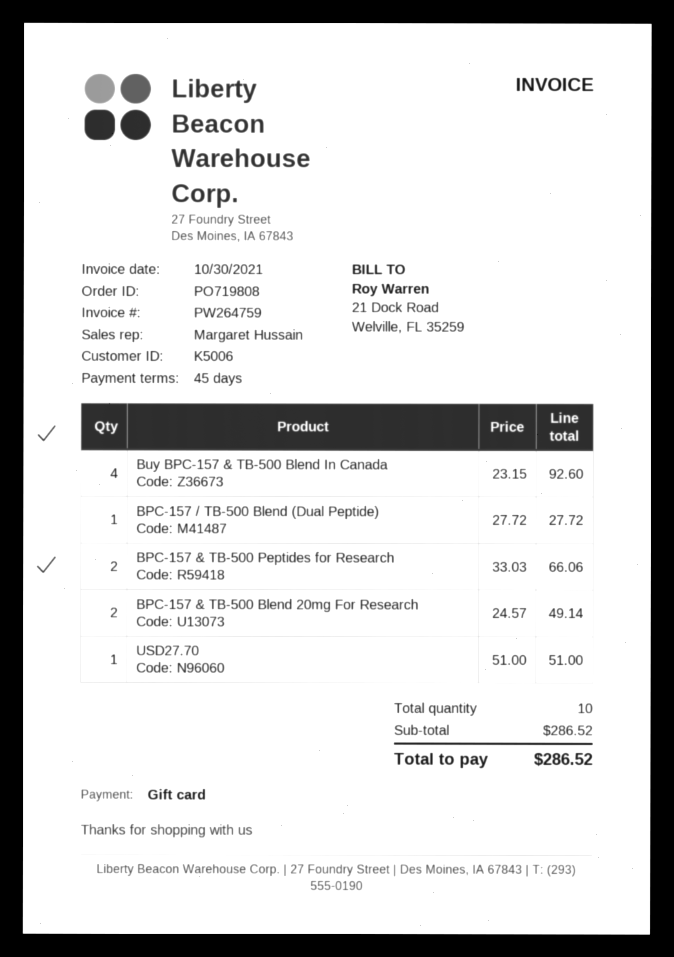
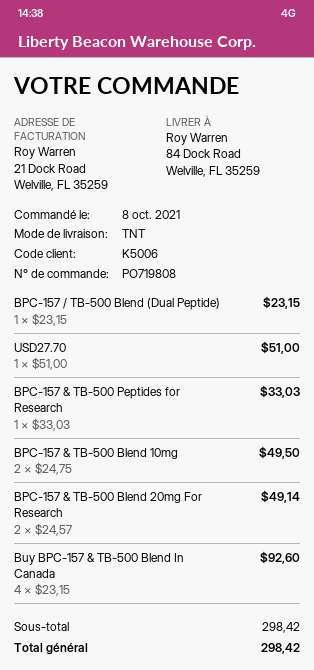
BPC-157 / TB-500 Blend (Dual Peptide): 1 x 27.72 = 27.72 -> 1 x 23.15 = 23.15
BPC-157 & TB-500 Peptides for Research: 2 x 33.03 = 66.06 -> 1 x 33.03 = 33.03
BPC-157 & TB-500 Blend 10mg: none -> 2 x 24.75 = 49.50
subtotal: 286.52 -> 298.42
total: 286.52 -> 298.42

